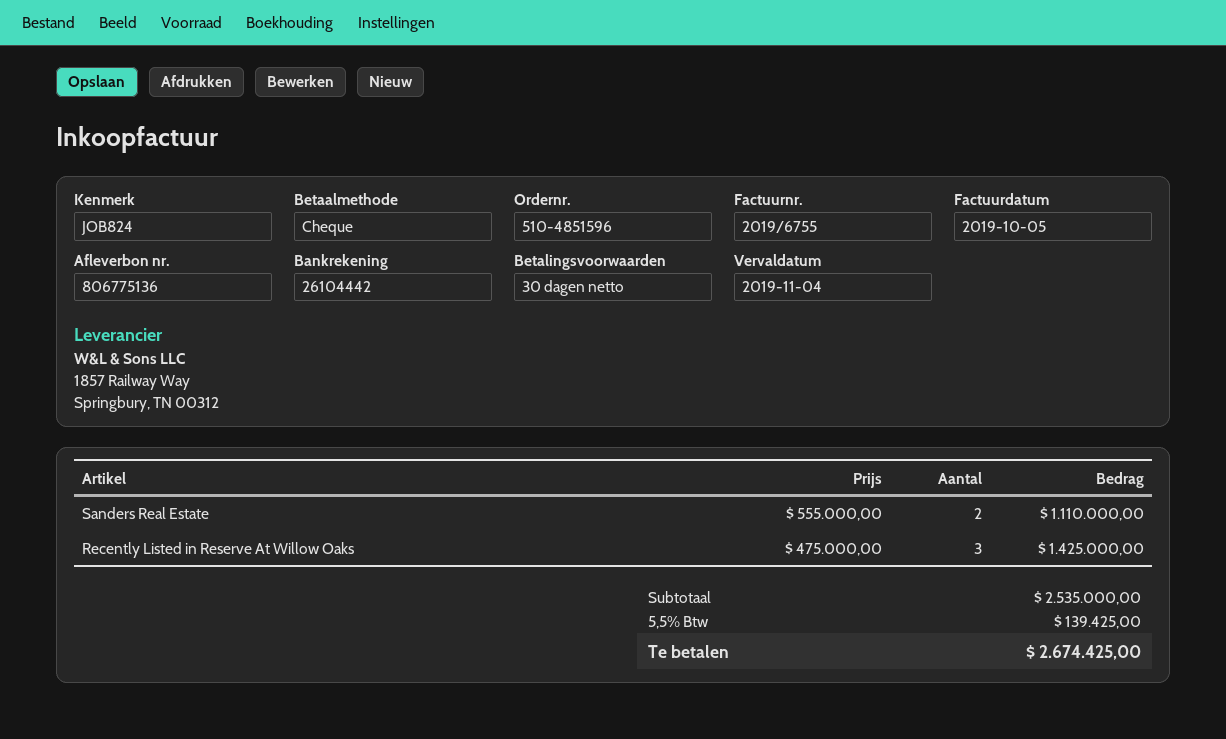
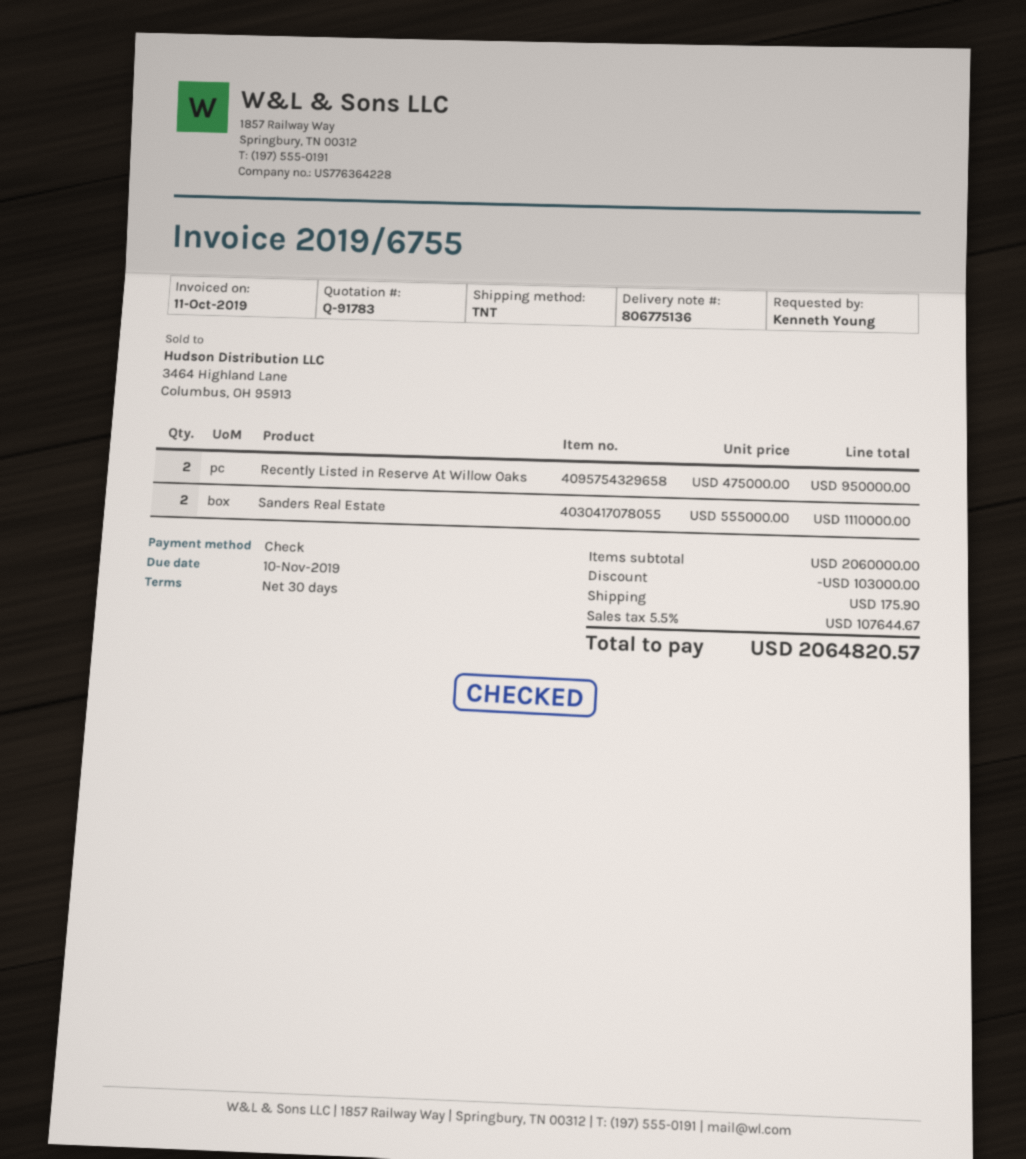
invoice date: 2019-10-05 -> 2019-10-11
due date: 2019-11-04 -> 2019-11-10
Recently Listed in Reserve At Willow Oaks: 3 x 475000.00 = 1425000.00 -> 2 x 475000.00 = 950000.00
subtotal: 2535000.00 -> 2060000.00
discount: none -> 103000.00
shipping: none -> 175.90
tax: 5.5% = 139425.00 -> 5.5% = 107644.67
total: 2674425.00 -> 2064820.57

